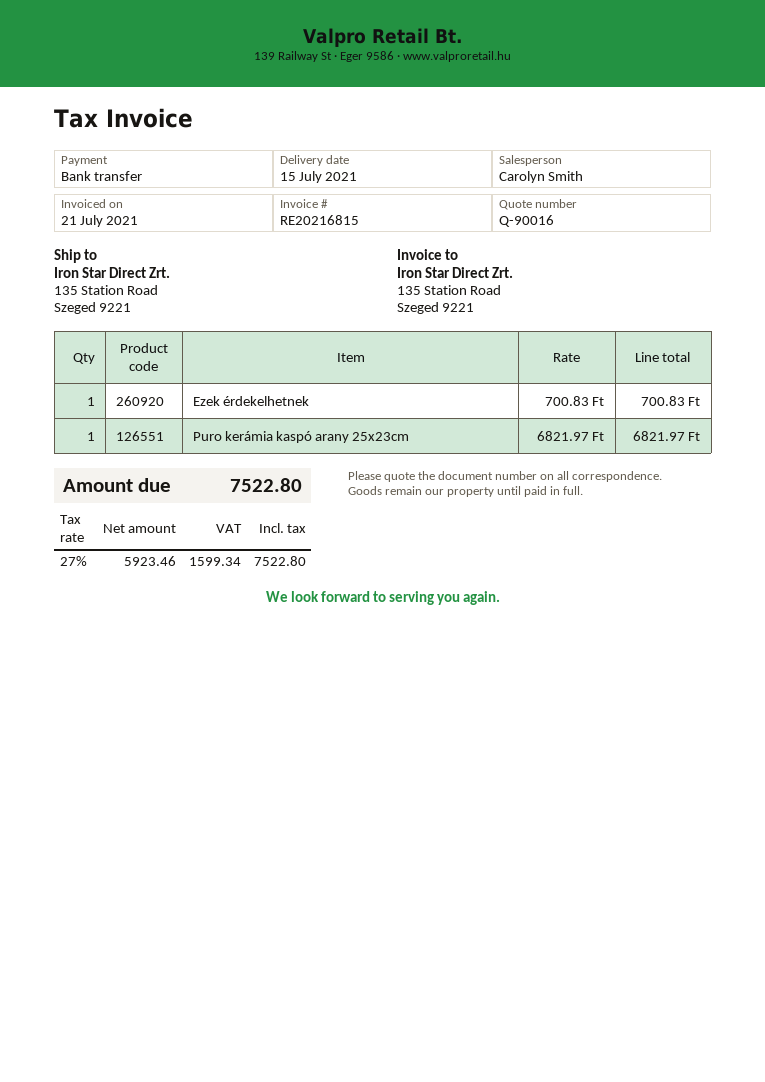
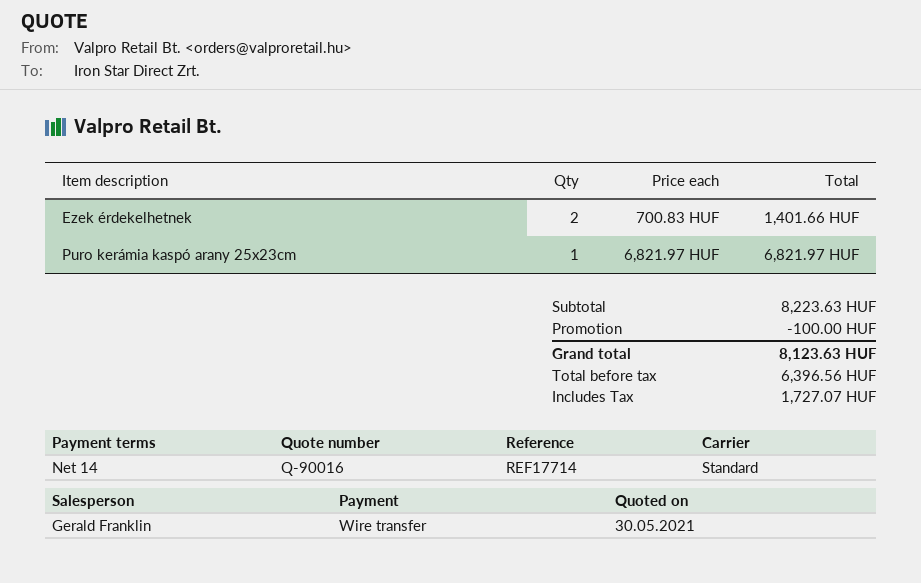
sales rep: Carolyn Smith -> Gerald Franklin
Ezek érdekelhetnek: 1 x 700.83 = 700.83 -> 2 x 700.83 = 1401.66
discount: none -> 100.00
net: 5923.46 -> 6396.56
tax: 1599.34 -> 1727.07
total: 7522.80 -> 8123.63

